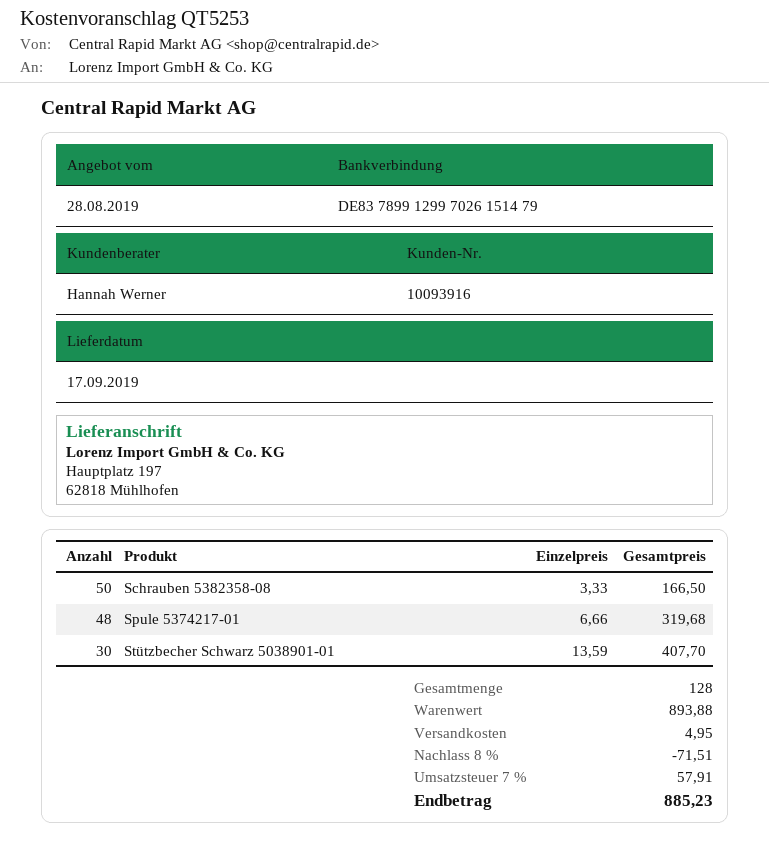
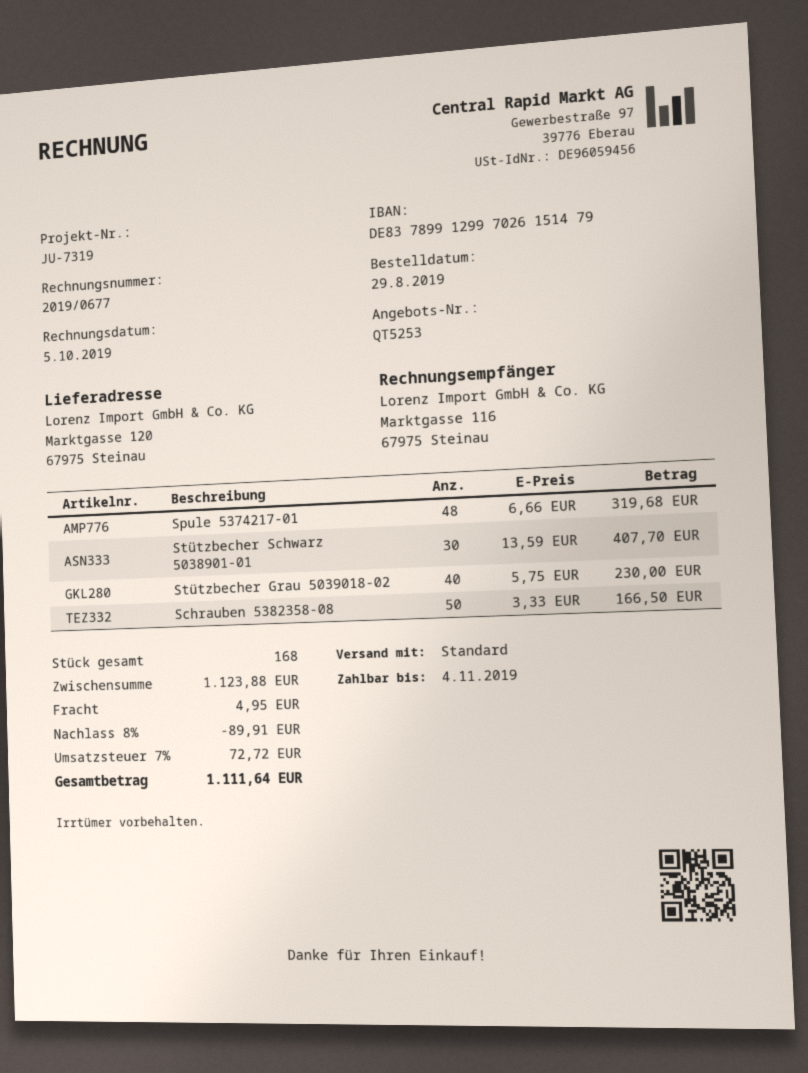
ship to: Hauptplatz 197, 62818 Mühlhofen -> Marktgasse 120, 67975 Steinau
Stützbecher Grau 5039018-02: none -> 40 x 5.75 = 230.00
total quantity: 128 -> 168
subtotal: 893.88 -> 1123.88
discount: 8% = 71.51 -> 8% = 89.91
tax: 7% = 57.91 -> 7% = 72.72
total: 885.23 -> 1111.64

